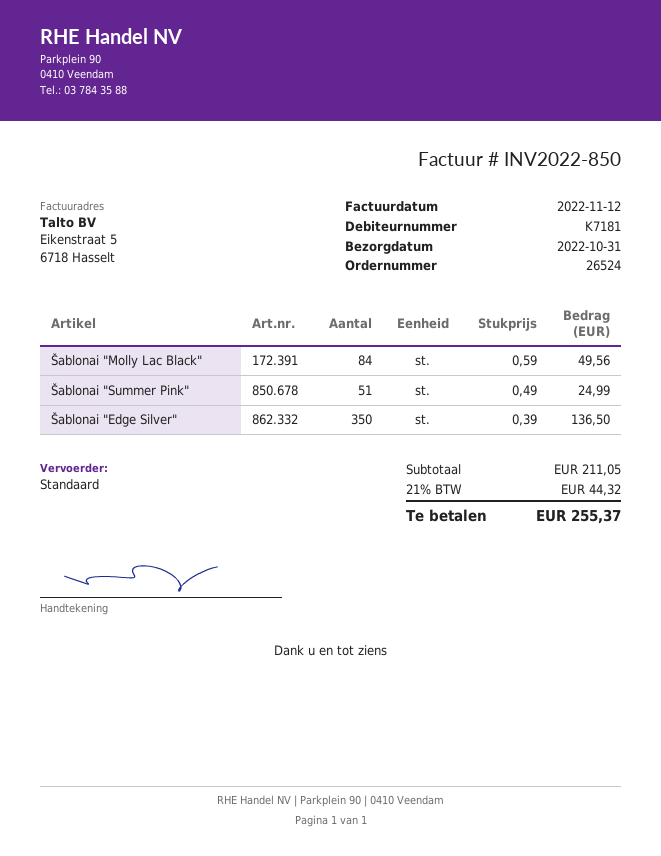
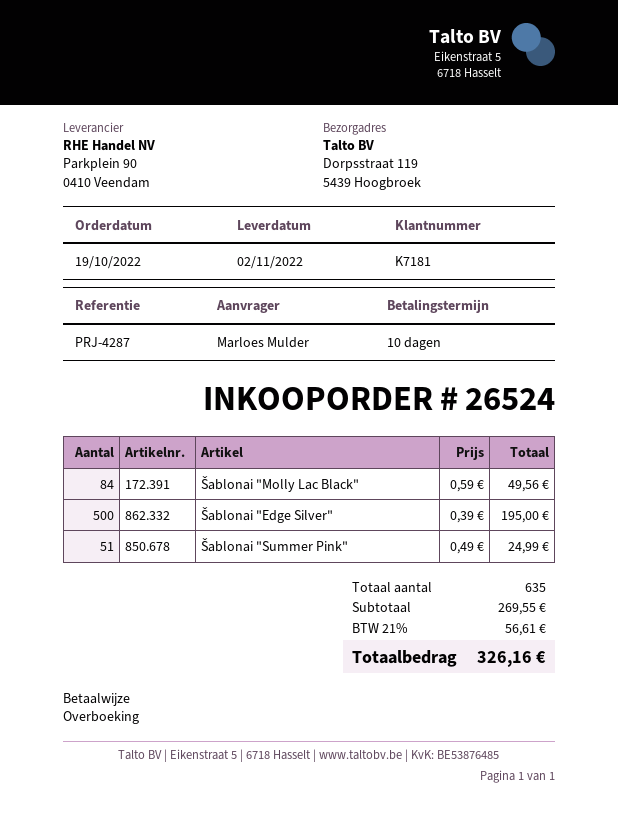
delivery date: 2022-10-31 -> 2022-11-02
Šablonai "Edge Silver": 350 x 0.39 = 136.50 -> 500 x 0.39 = 195.00
subtotal: 211.05 -> 269.55
tax: 21% = 44.32 -> 21% = 56.61
total: 255.37 -> 326.16

